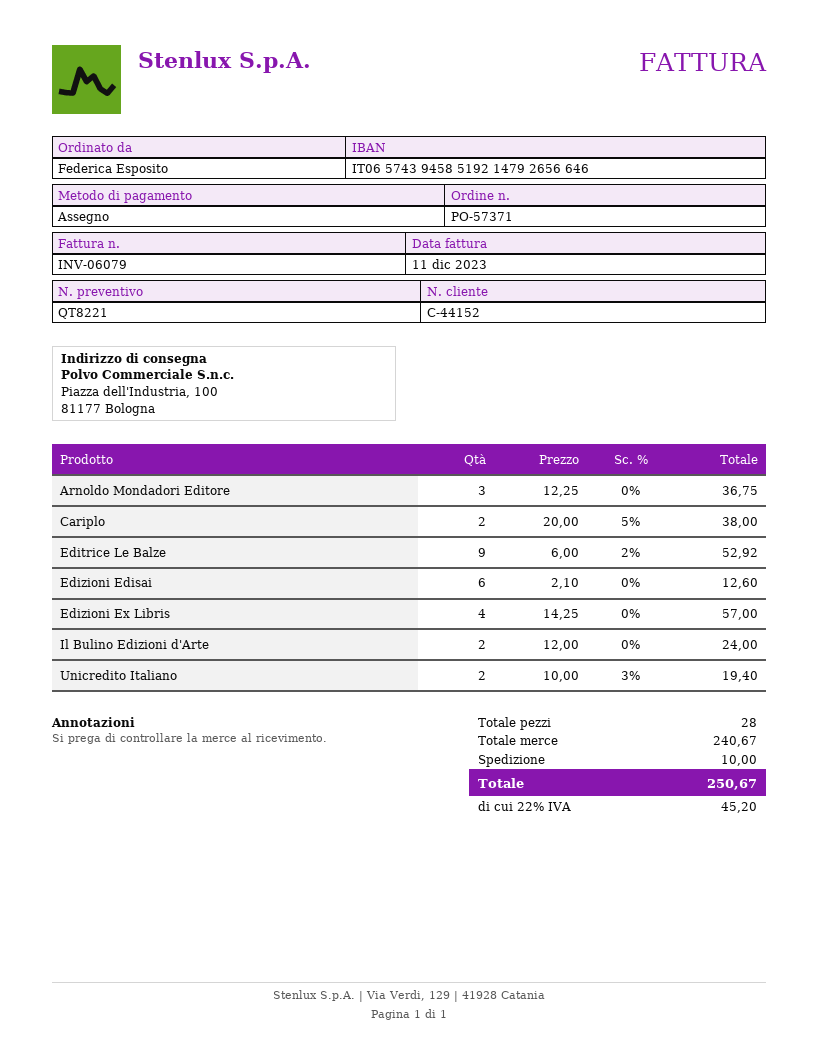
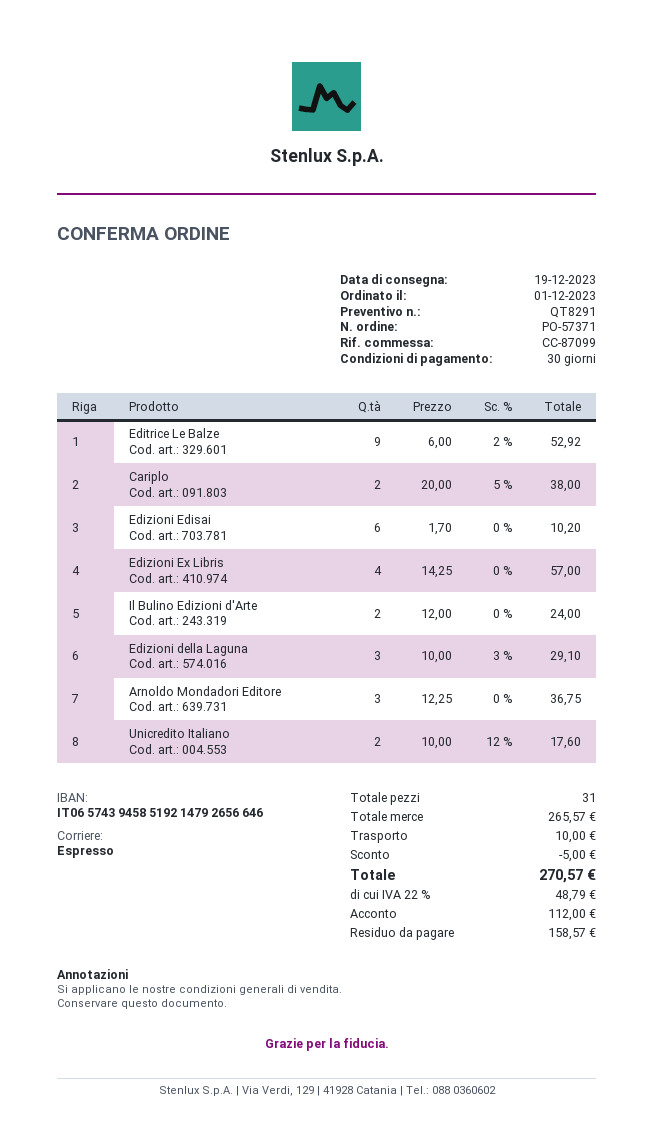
quote number: QT8221 -> QT8291
Edizioni Edisai: 6 x 2.10 = 12.60 -> 6 x 1.70 = 10.20
Unicredito Italiano: 2 x 10.00 - 3% = 19.40 -> 2 x 10.00 - 12% = 17.60
Edizioni della Laguna: none -> 3 x 10.00 - 3% = 29.10
total quantity: 28 -> 31
subtotal: 240.67 -> 265.57
discount: none -> 5.00
tax: 22% = 45.20 -> 22% = 48.79
total: 250.67 -> 270.57

